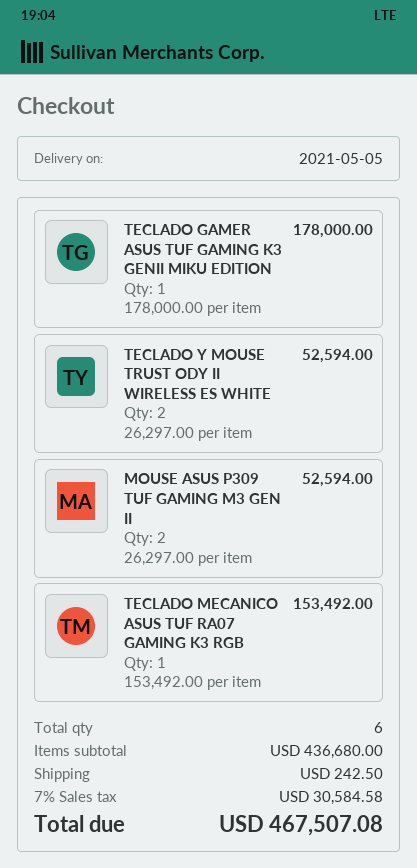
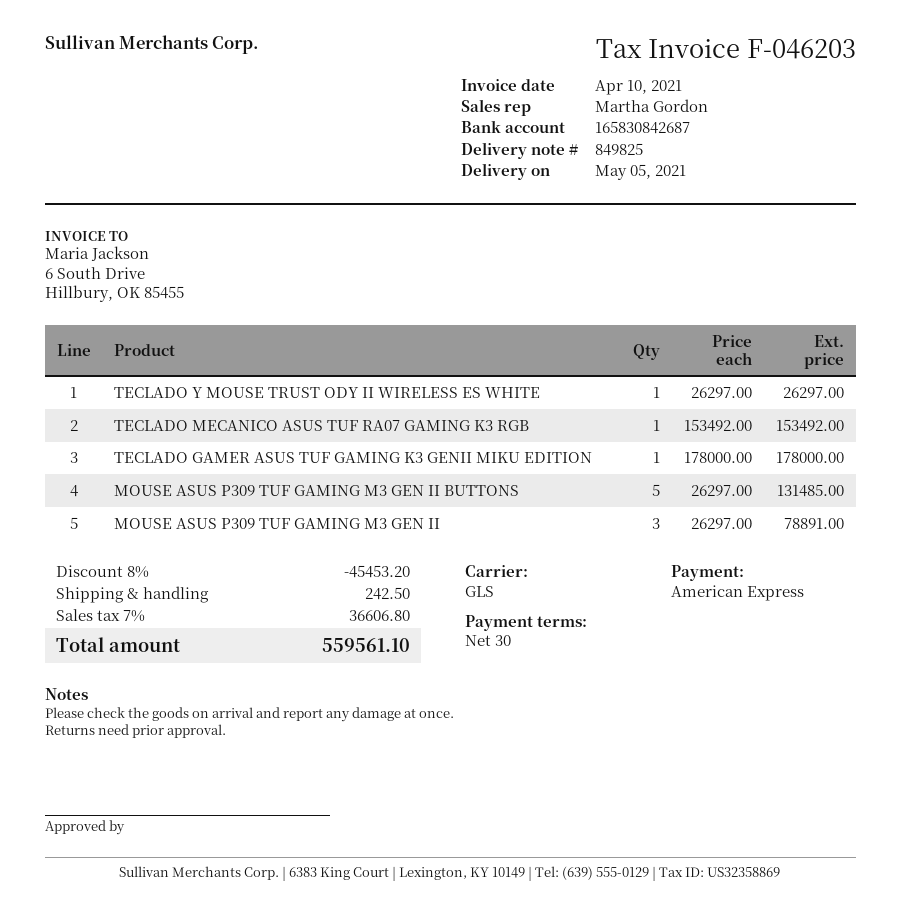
TECLADO Y MOUSE TRUST ODY II WIRELESS ES WHITE: 2 x 26297.00 = 52594.00 -> 1 x 26297.00 = 26297.00
MOUSE ASUS P309 TUF GAMING M3 GEN II: 2 x 26297.00 = 52594.00 -> 3 x 26297.00 = 78891.00
MOUSE ASUS P309 TUF GAMING M3 GEN II BUTTONS: none -> 5 x 26297.00 = 131485.00
discount: none -> 8% = 45453.20
tax: 7% = 30584.58 -> 7% = 36606.80
total: 467507.08 -> 559561.10

